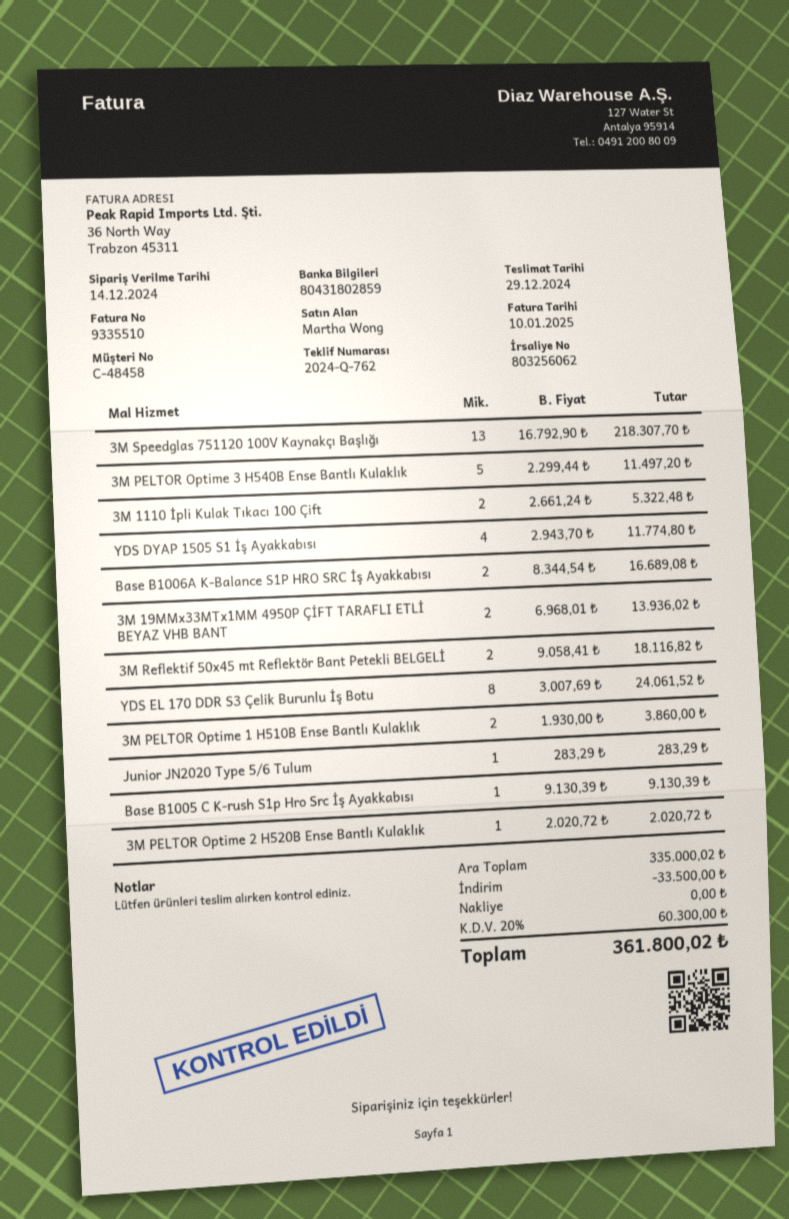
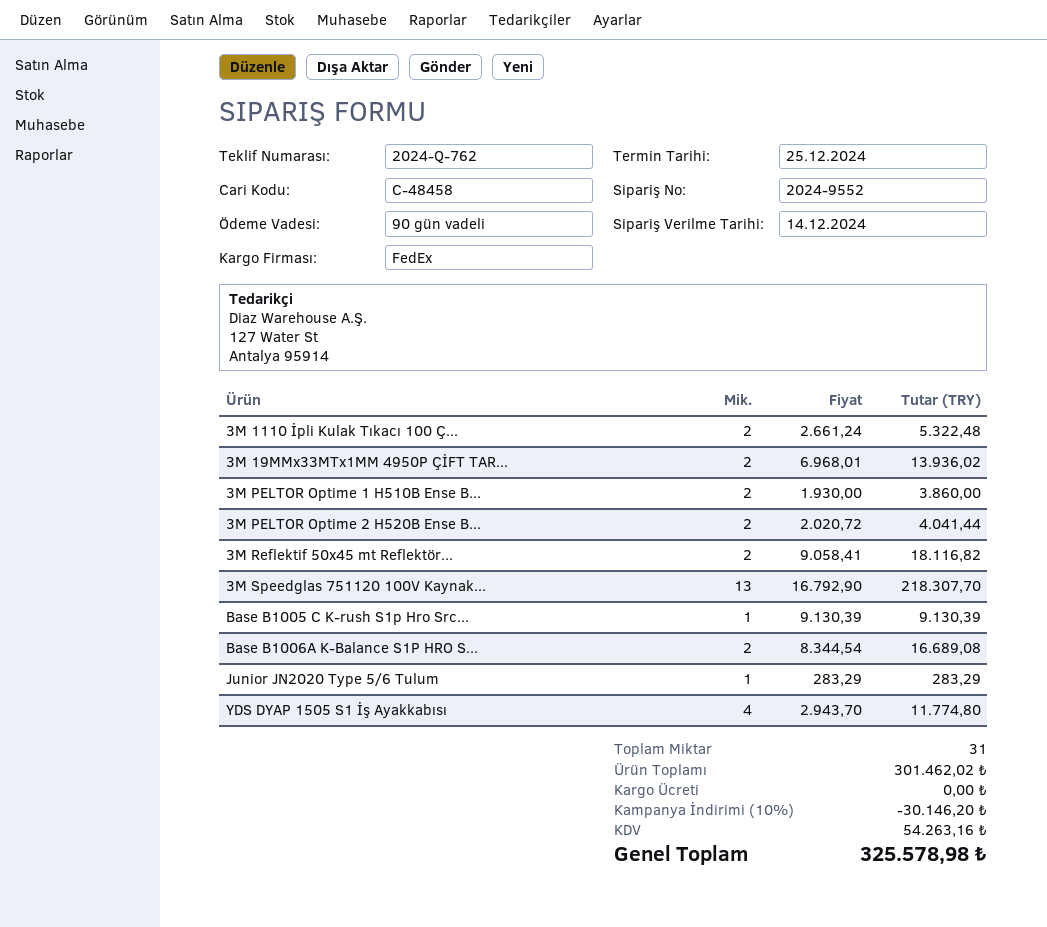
delivery date: 2024-12-29 -> 2024-12-25
3M PELTOR Optime 3 H540B Ense Bantlı Kulaklık: 5 x 2299.44 = 11497.20 -> none
YDS EL 170 DDR S3 Çelik Burunlu İş Botu: 8 x 3007.69 = 24061.52 -> none
3M PELTOR Optime 2 H520B Ense Bantlı Kulaklık: 1 x 2020.72 = 2020.72 -> 2 x 2020.72 = 4041.44
subtotal: 335000.02 -> 301462.02
discount: 33500.00 -> 30146.20
tax: 60300.00 -> 54263.16
total: 361800.02 -> 325578.98

